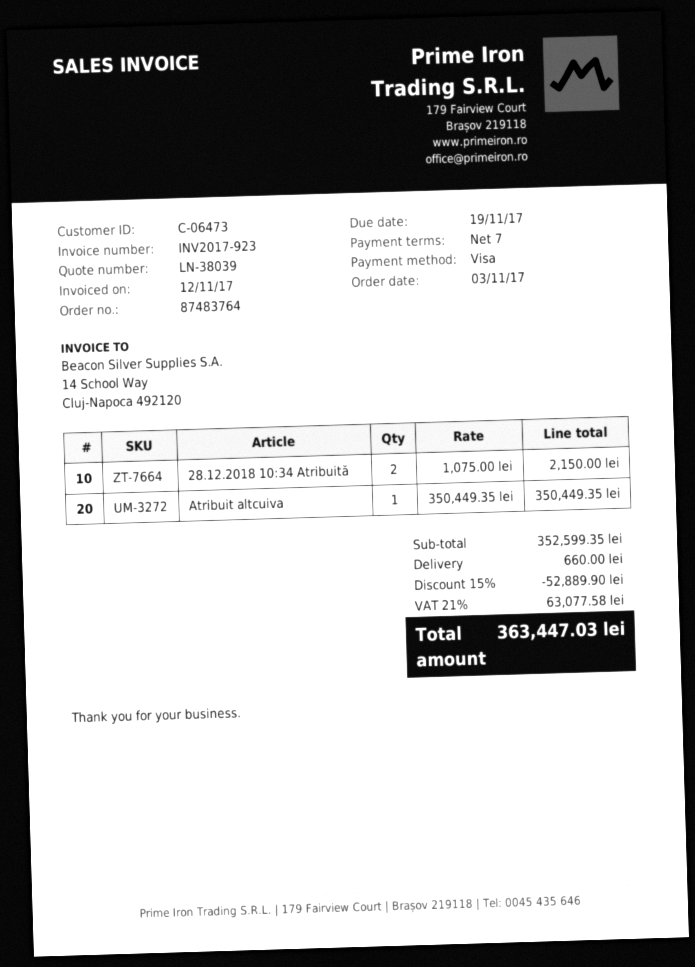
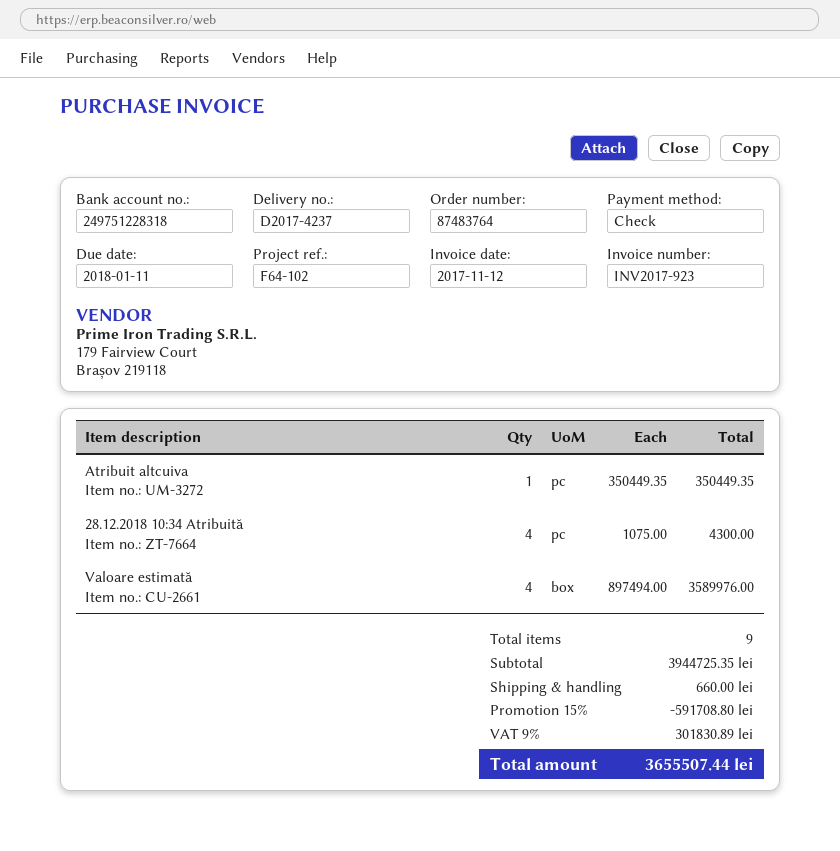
due date: 2017-11-19 -> 2018-01-11
payment method: Visa -> cheque
28.12.2018 10:34 Atribuită: 2 x 1075.00 = 2150.00 -> 4 x 1075.00 = 4300.00
Valoare estimată: none -> 4 x 897494.00 = 3589976.00
subtotal: 352599.35 -> 3944725.35
discount: 15% = 52889.90 -> 15% = 591708.80
tax: 21% = 63077.58 -> 9% = 301830.89
total: 363447.03 -> 3655507.44

